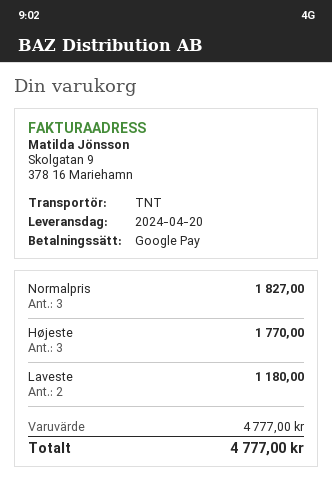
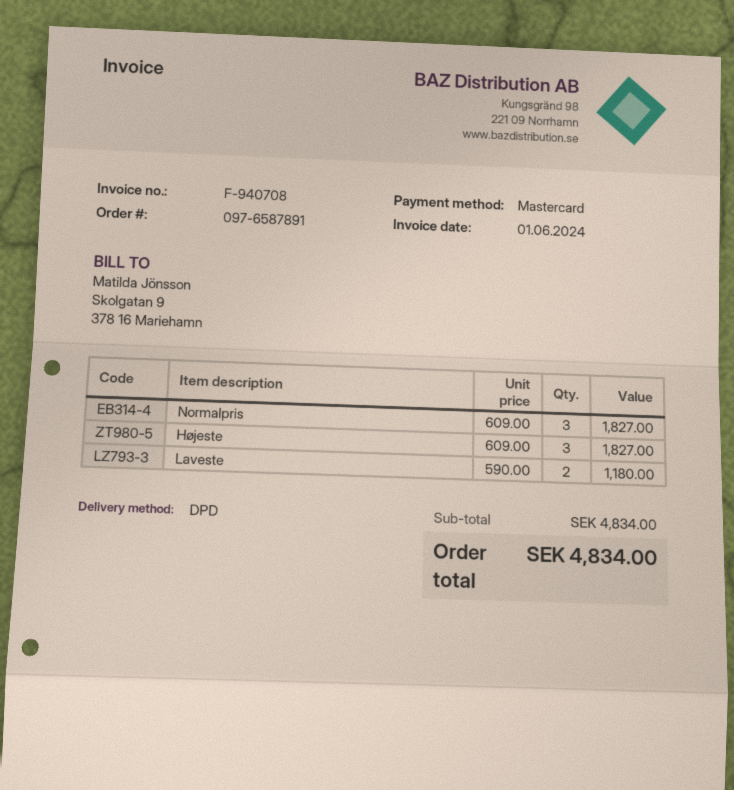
payment method: Google Pay -> Mastercard
shipping method: TNT -> DPD
Højeste: 3 for 1770.00 -> 3 for 1827.00
subtotal: 4777.00 -> 4834.00
total: 4777.00 -> 4834.00

